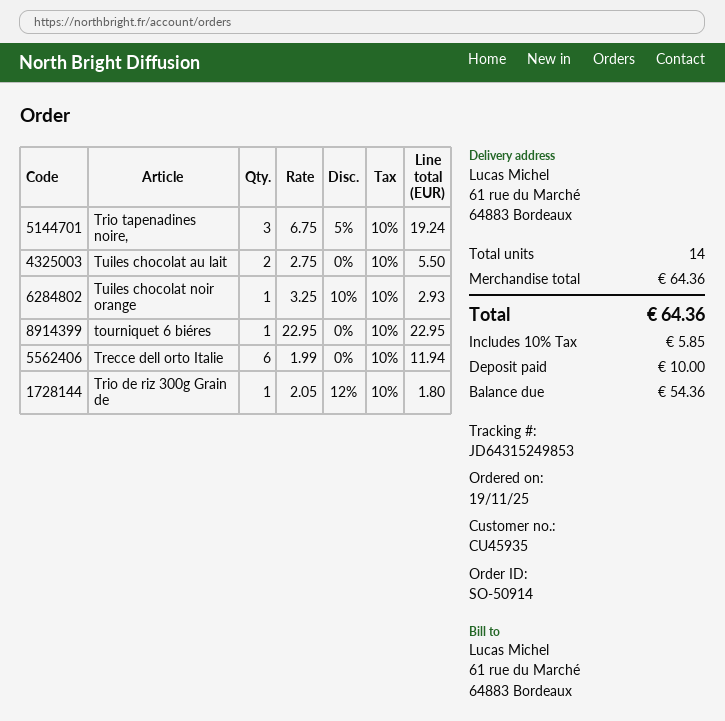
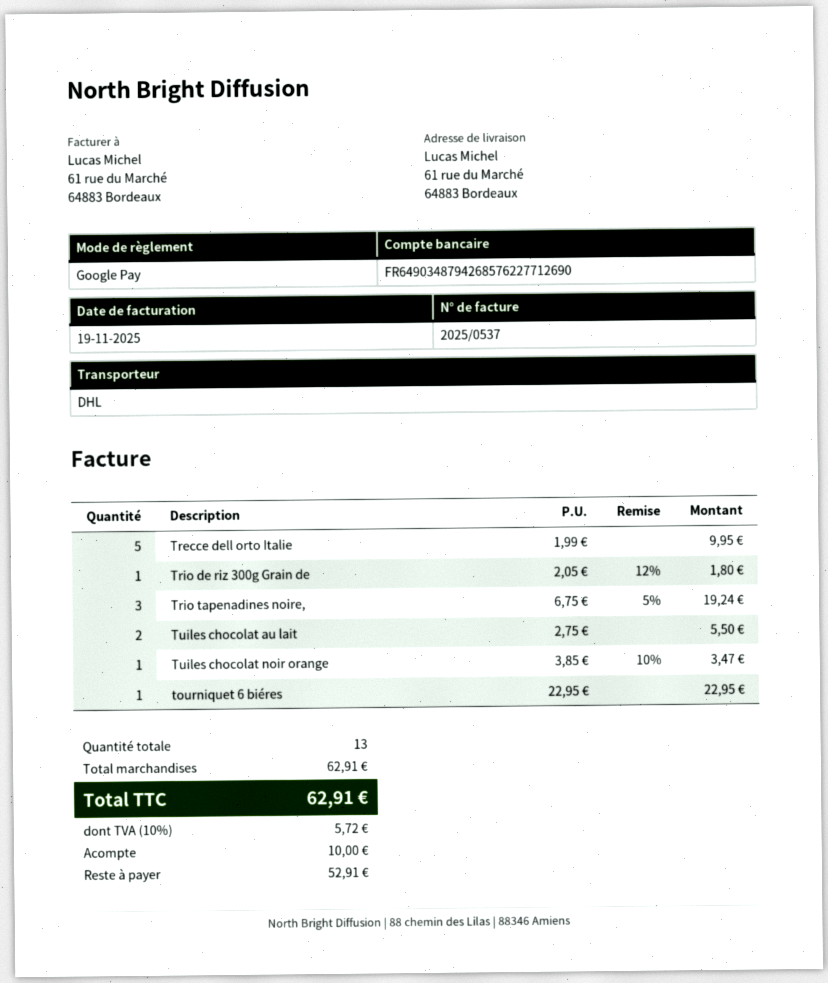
Tuiles chocolat noir orange: 1 x 3.25 - 10% = 2.93 -> 1 x 3.85 - 10% = 3.47
Trecce dell orto Italie: 6 x 1.99 = 11.94 -> 5 x 1.99 = 9.95
total quantity: 14 -> 13
subtotal: 64.36 -> 62.91
tax: 10% = 5.85 -> 10% = 5.72
total: 64.36 -> 62.91
balance: 54.36 -> 52.91

